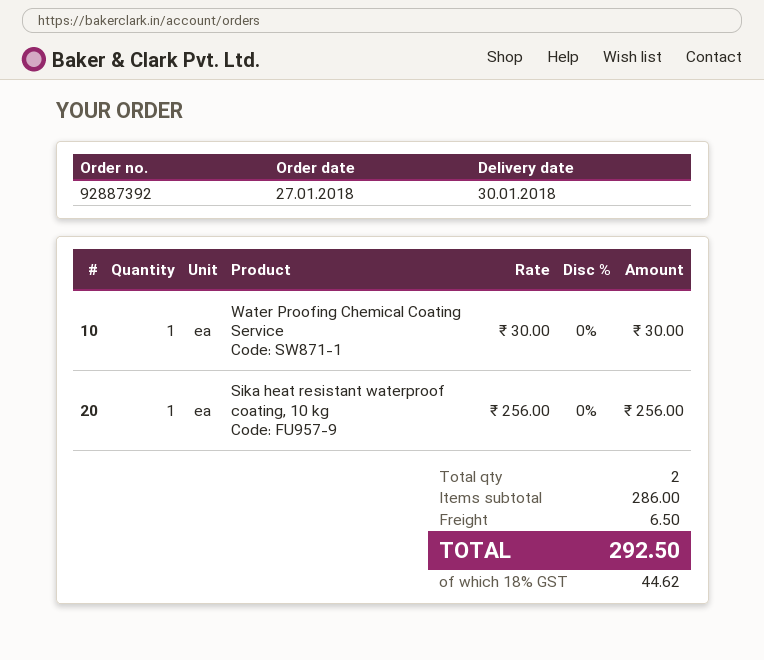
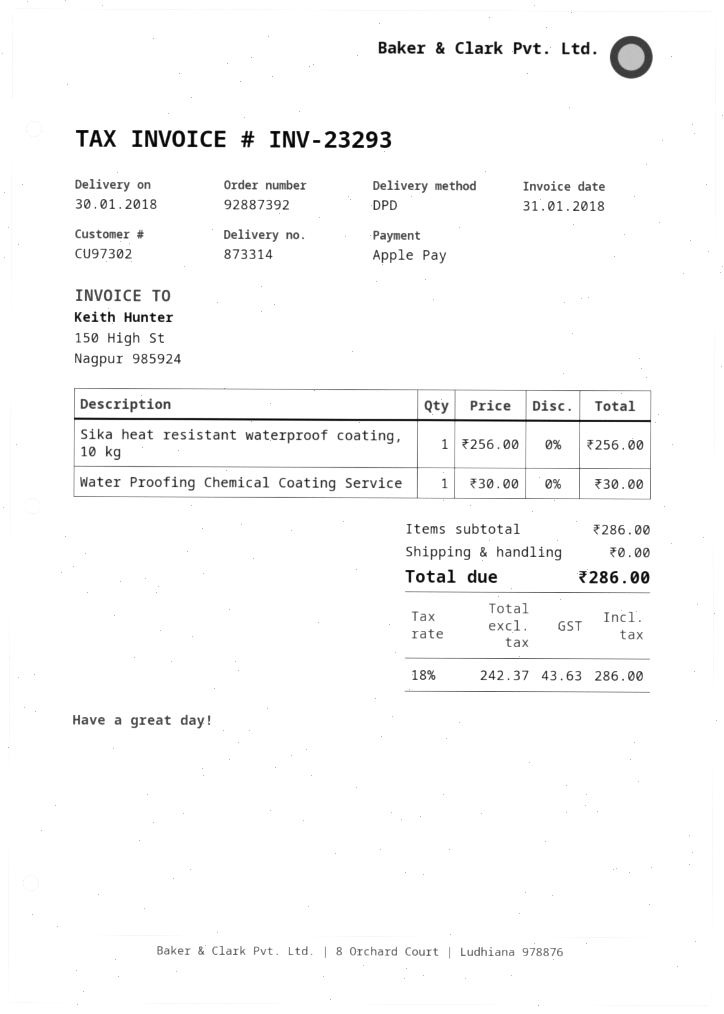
shipping: 6.50 -> 0.00
tax: 18% = 44.62 -> 18% = 43.63
total: 292.50 -> 286.00

